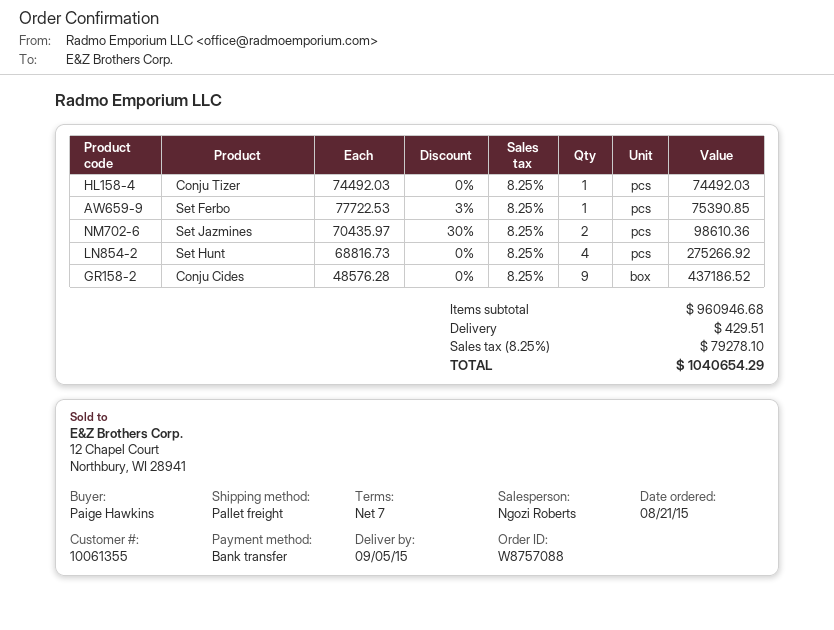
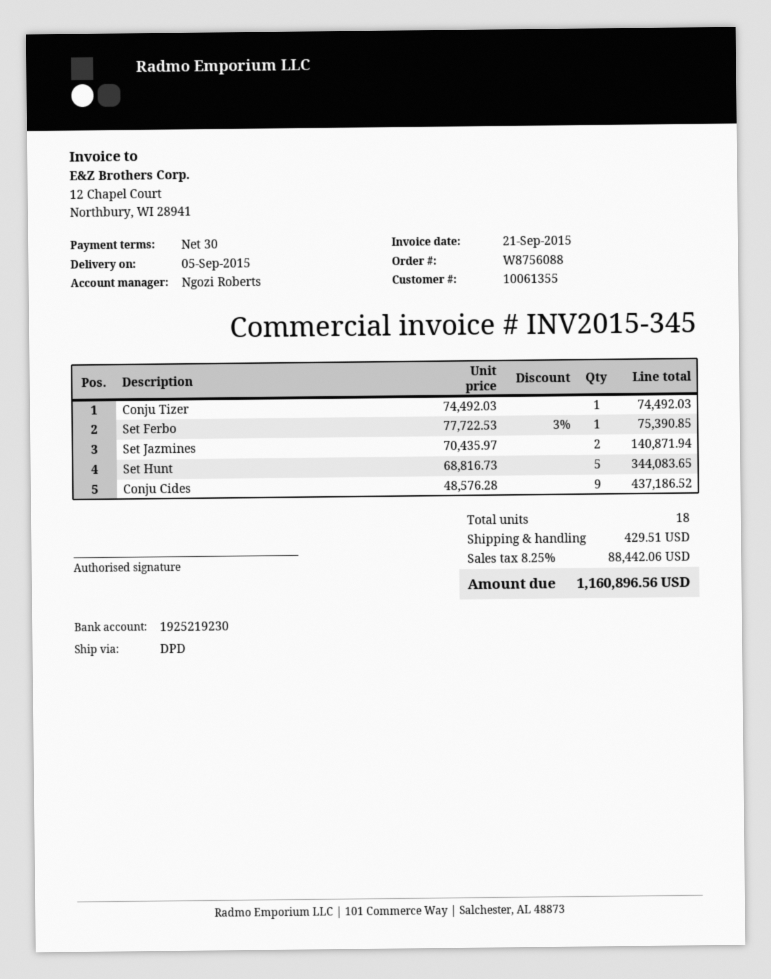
order number: W8757088 -> W8756088
payment terms: 7 days -> 30 days
shipping method: pallet freight -> DPD
Set Jazmines: 2 x 70435.97 - 30% = 98610.36 -> 2 x 70435.97 = 140871.94
Set Hunt: 4 x 68816.73 = 275266.92 -> 5 x 68816.73 = 344083.65
tax: 8.25% = 79278.10 -> 8.25% = 88442.06
total: 1040654.29 -> 1160896.56

